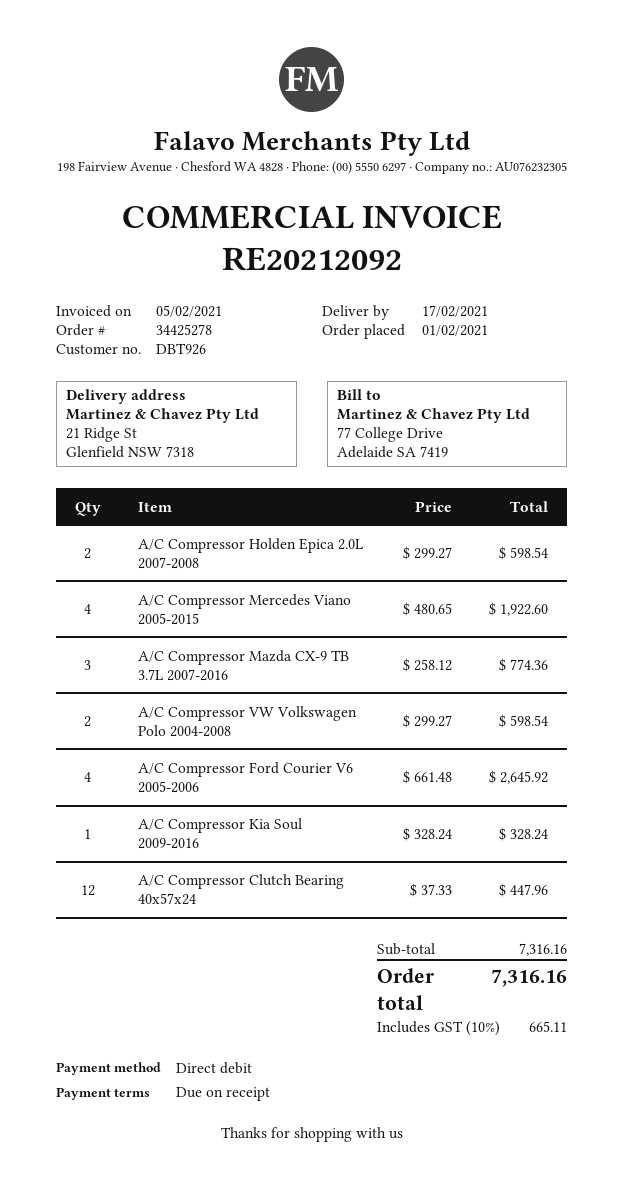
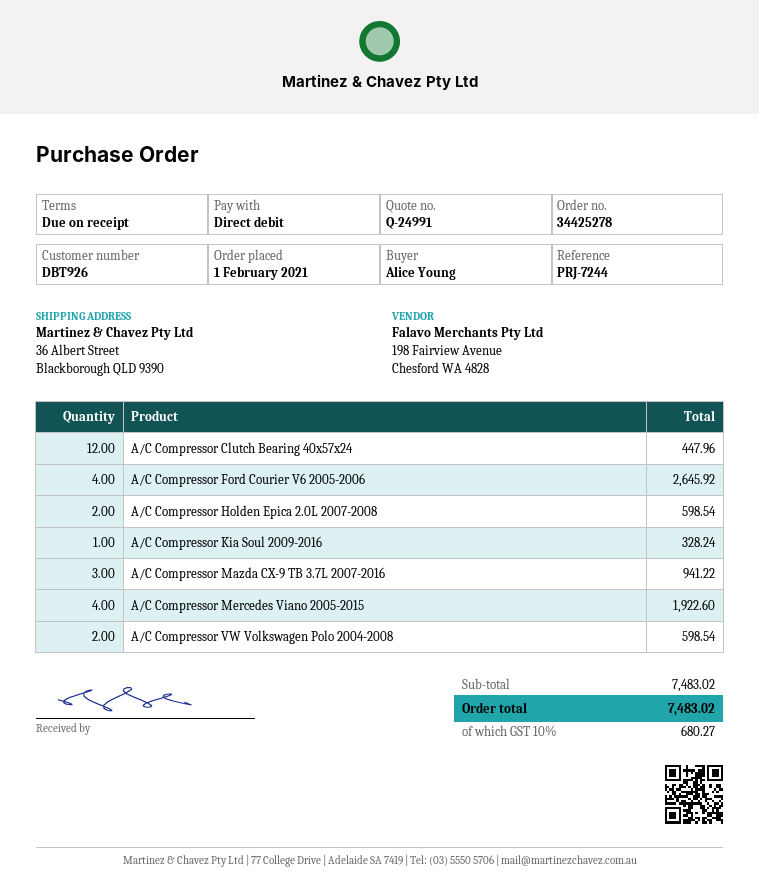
ship to: 21 Ridge St, Glenfield NSW 7318 -> 36 Albert Street, Blackborough QLD 9390
A/C Compressor Mazda CX-9 TB 3.7L 2007-2016: 3 for 774.36 -> 3 for 941.22
subtotal: 7316.16 -> 7483.02
tax: 10% = 665.11 -> 10% = 680.27
total: 7316.16 -> 7483.02

